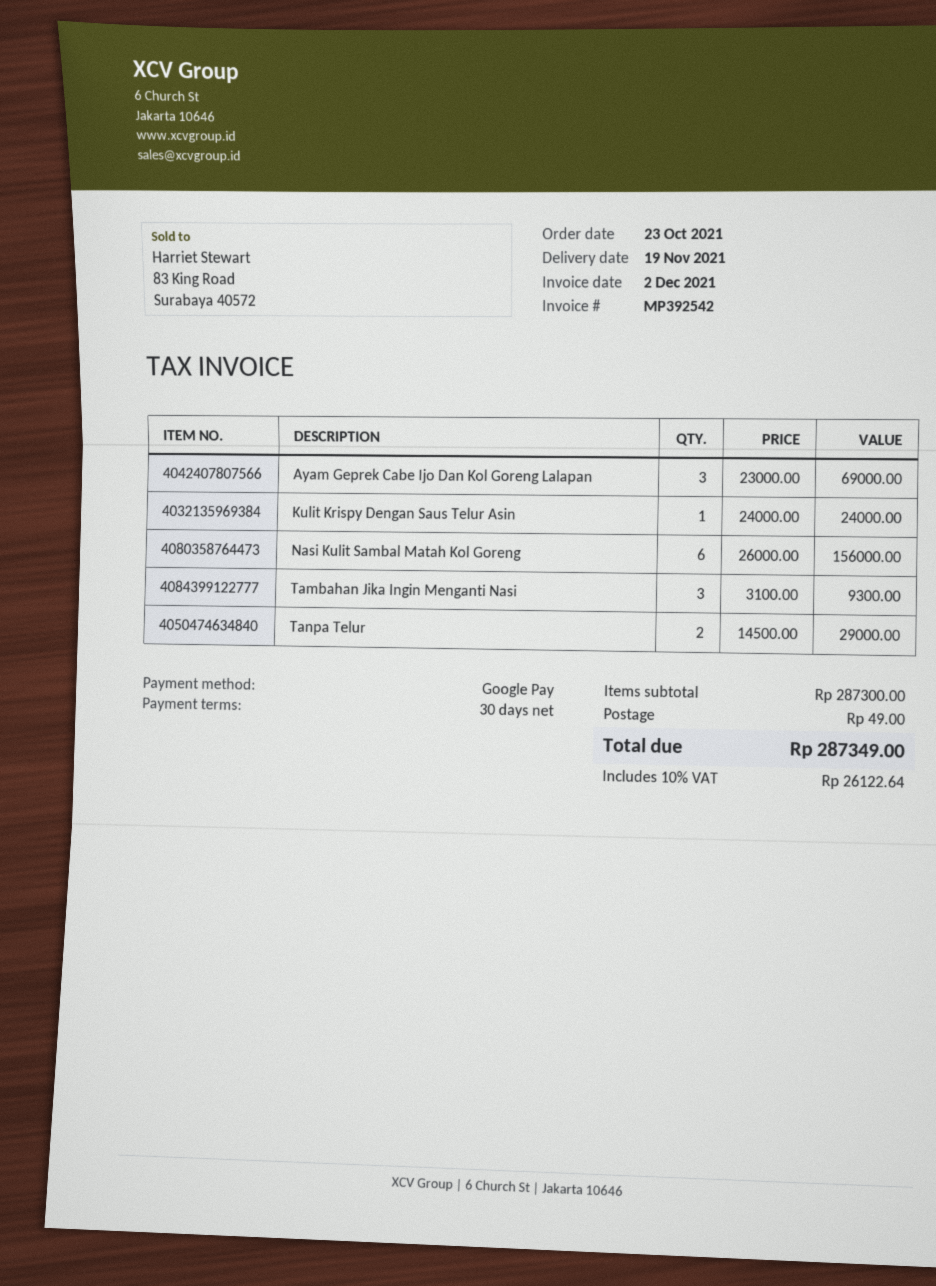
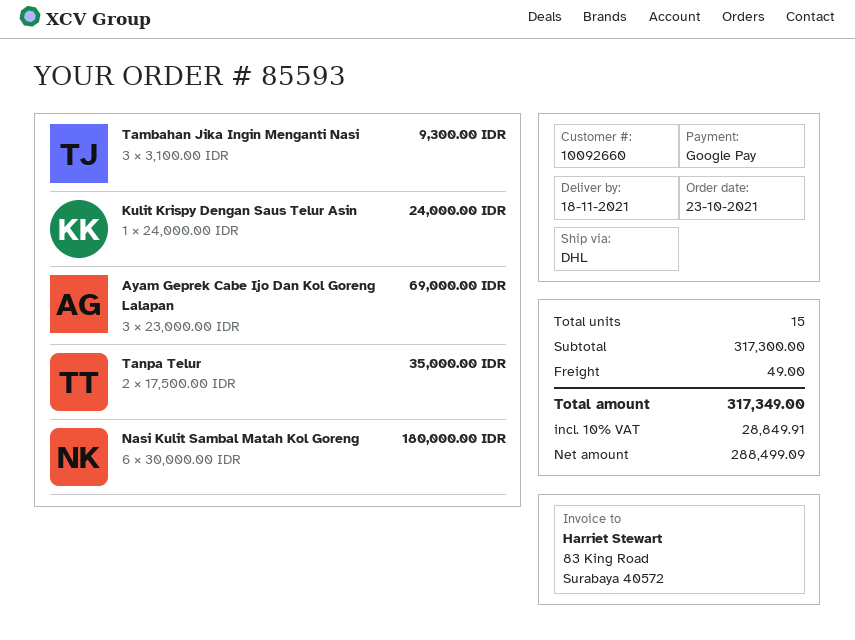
delivery date: 2021-11-19 -> 2021-11-18
Nasi Kulit Sambal Matah Kol Goreng: 6 x 26000.00 = 156000.00 -> 6 x 30000.00 = 180000.00
Tanpa Telur: 2 x 14500.00 = 29000.00 -> 2 x 17500.00 = 35000.00
subtotal: 287300.00 -> 317300.00
tax: 10% = 26122.64 -> 10% = 28849.91
total: 287349.00 -> 317349.00

